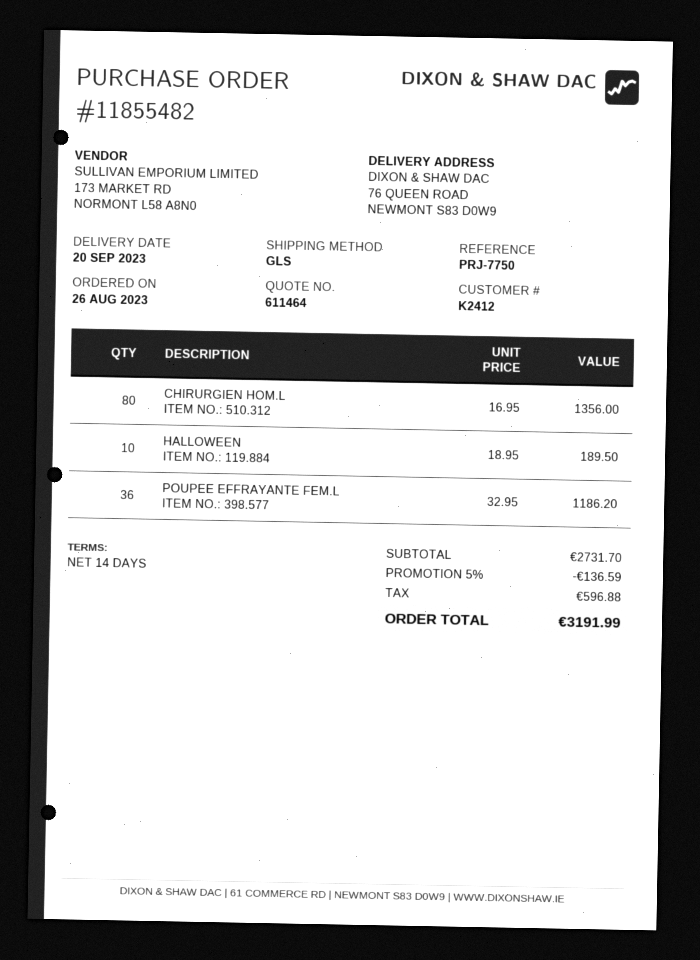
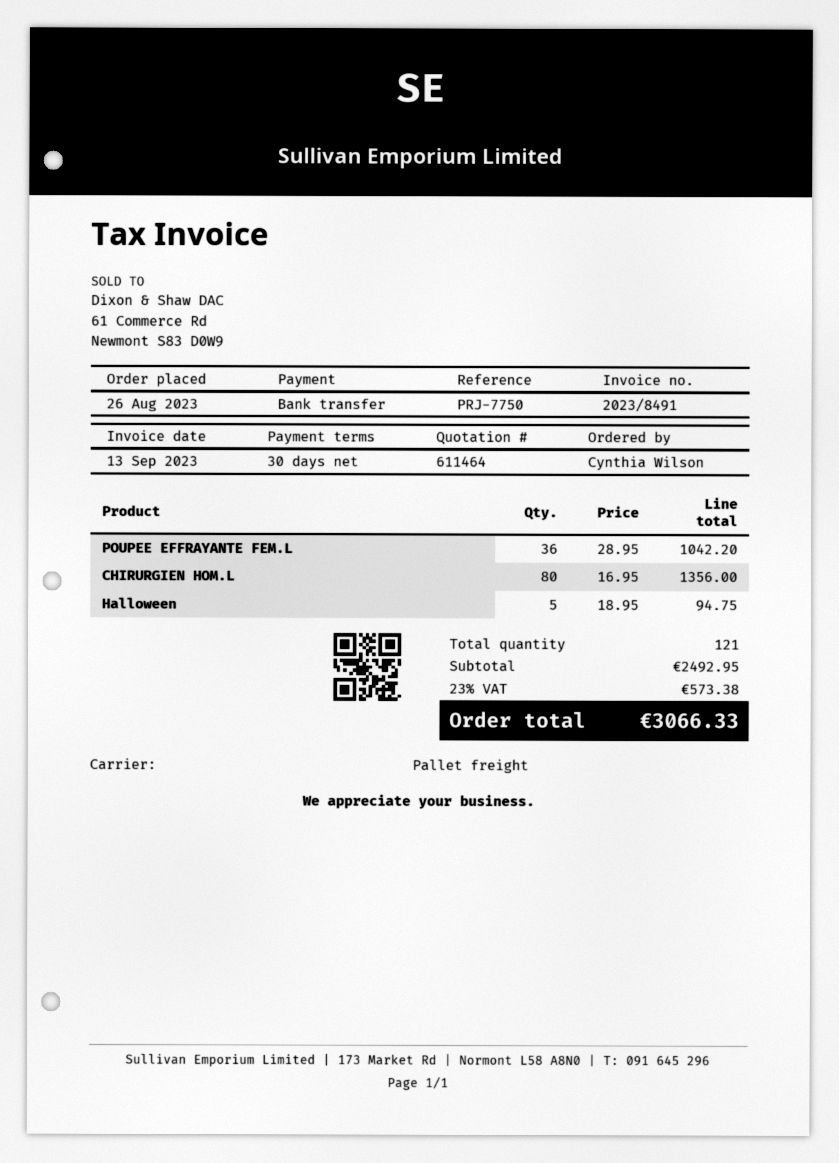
payment terms: 14 days -> 30 days
shipping method: GLS -> pallet freight
HALLOWEEN: 10 x 18.95 = 189.50 -> 5 x 18.95 = 94.75
POUPEE EFFRAYANTE FEM.L: 36 x 32.95 = 1186.20 -> 36 x 28.95 = 1042.20
subtotal: 2731.70 -> 2492.95
discount: 5% = 136.59 -> none
tax: 596.88 -> 573.38
total: 3191.99 -> 3066.33

